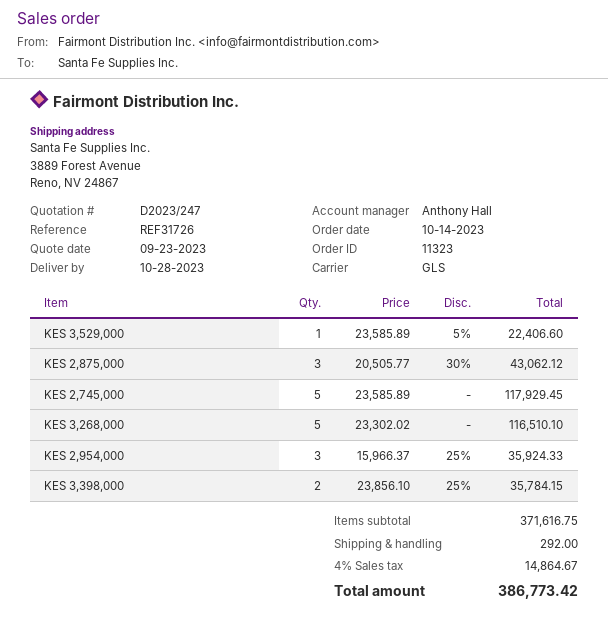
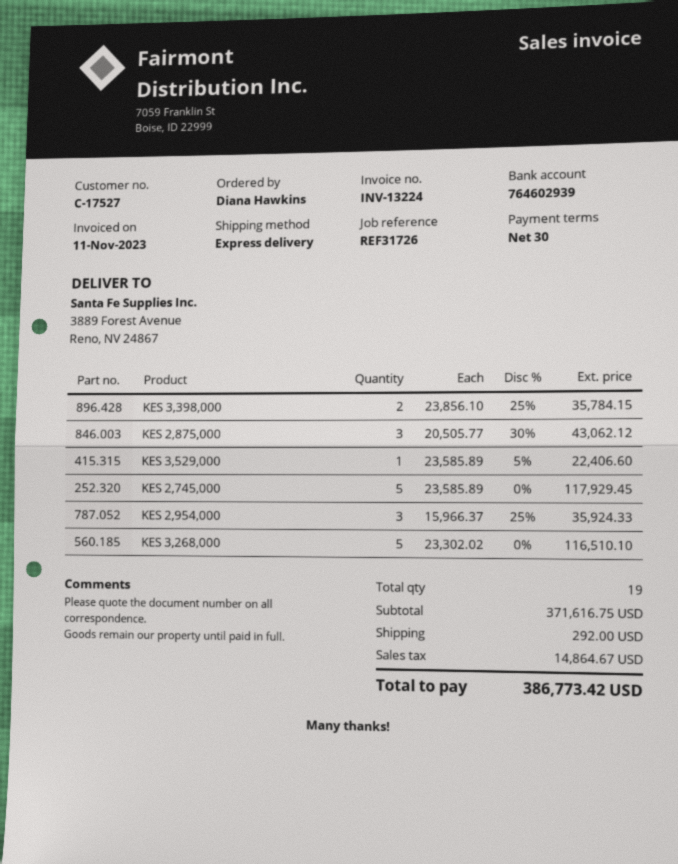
shipping method: GLS -> express

